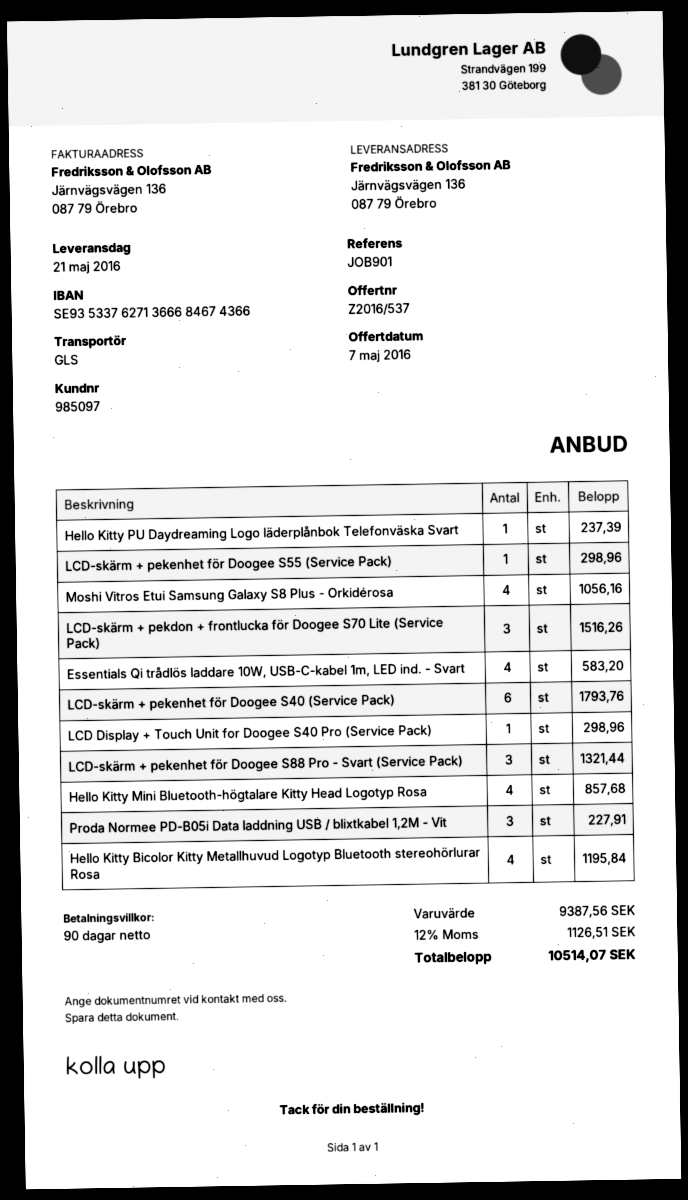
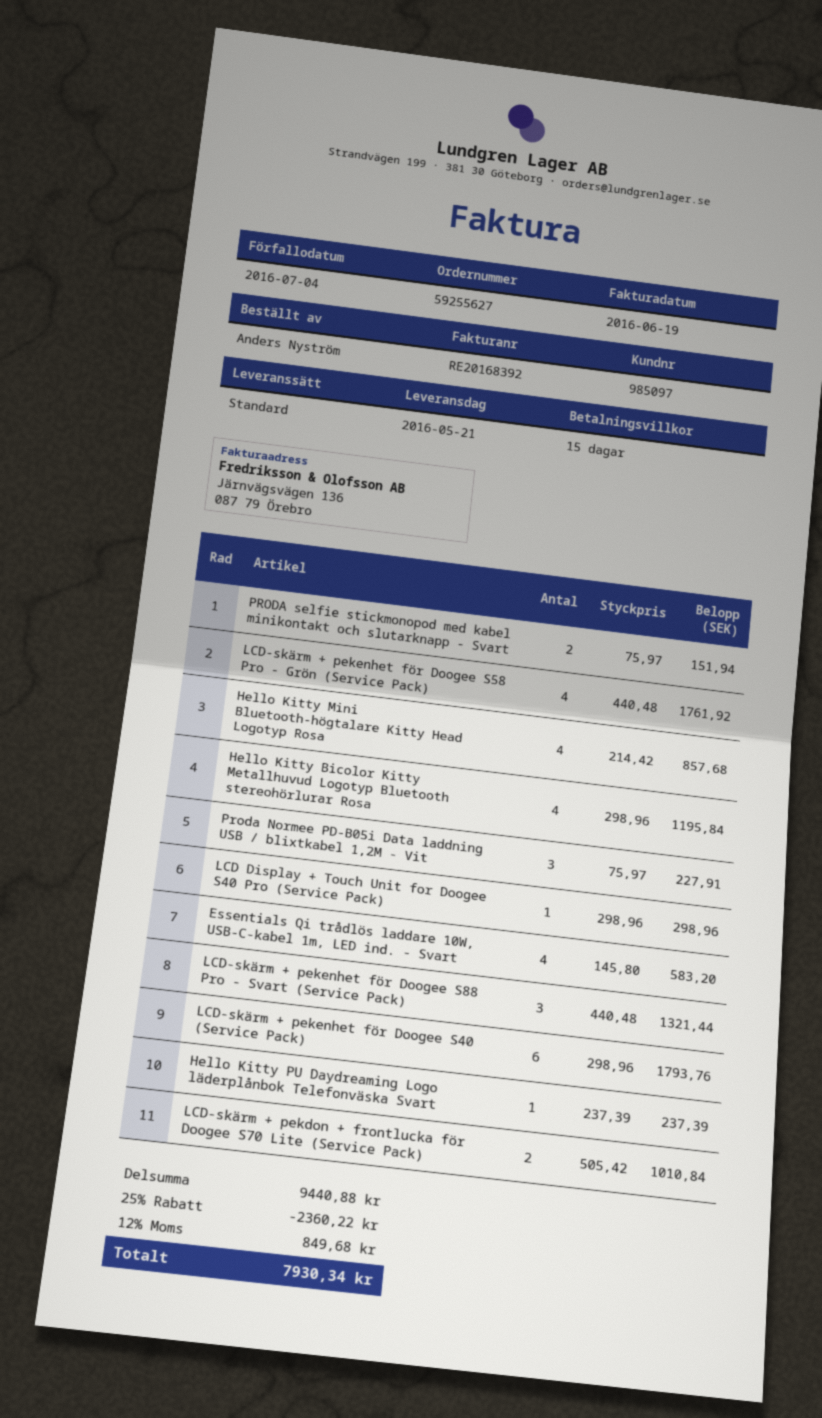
payment terms: 90 days -> 15 days
shipping method: GLS -> standard
LCD-skärm + pekenhet för Doogee S55 (Service Pack): 1 for 298.96 -> none
Moshi Vitros Etui Samsung Galaxy S8 Plus - Orkidérosa: 4 for 1056.16 -> none
LCD-skärm + pekdon + frontlucka för Doogee S70 Lite (Service Pack): 3 for 1516.26 -> 2 for 1010.84
PRODA selfie stickmonopod med kabel minikontakt och slutarknapp - Svart: none -> 2 for 151.94
LCD-skärm + pekenhet för Doogee S58 Pro - Grön (Service Pack): none -> 4 for 1761.92
subtotal: 9387.56 -> 9440.88
discount: none -> 25% = 2360.22
tax: 12% = 1126.51 -> 12% = 849.68
total: 10514.07 -> 7930.34

